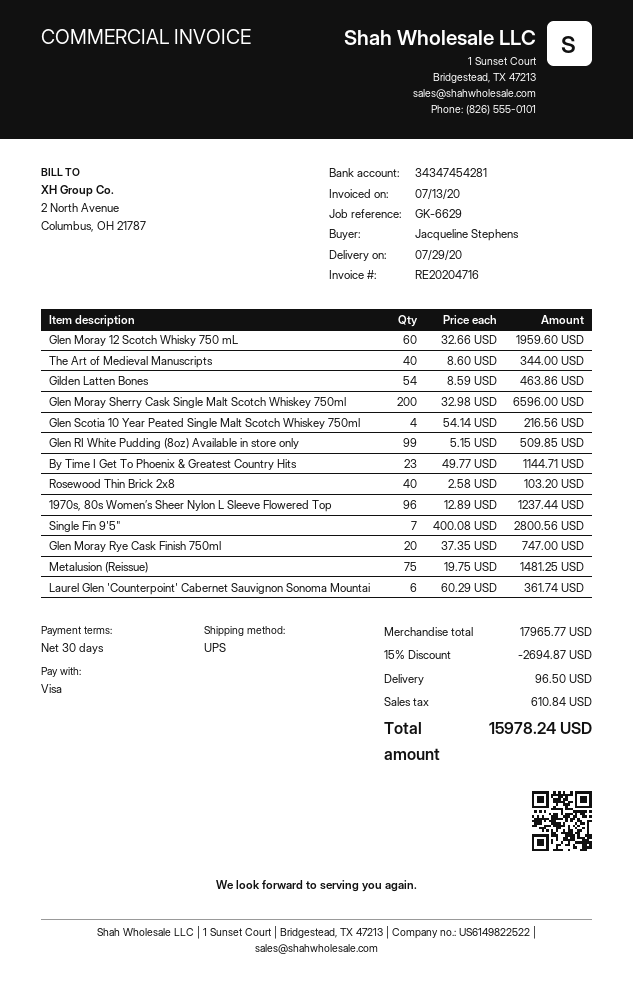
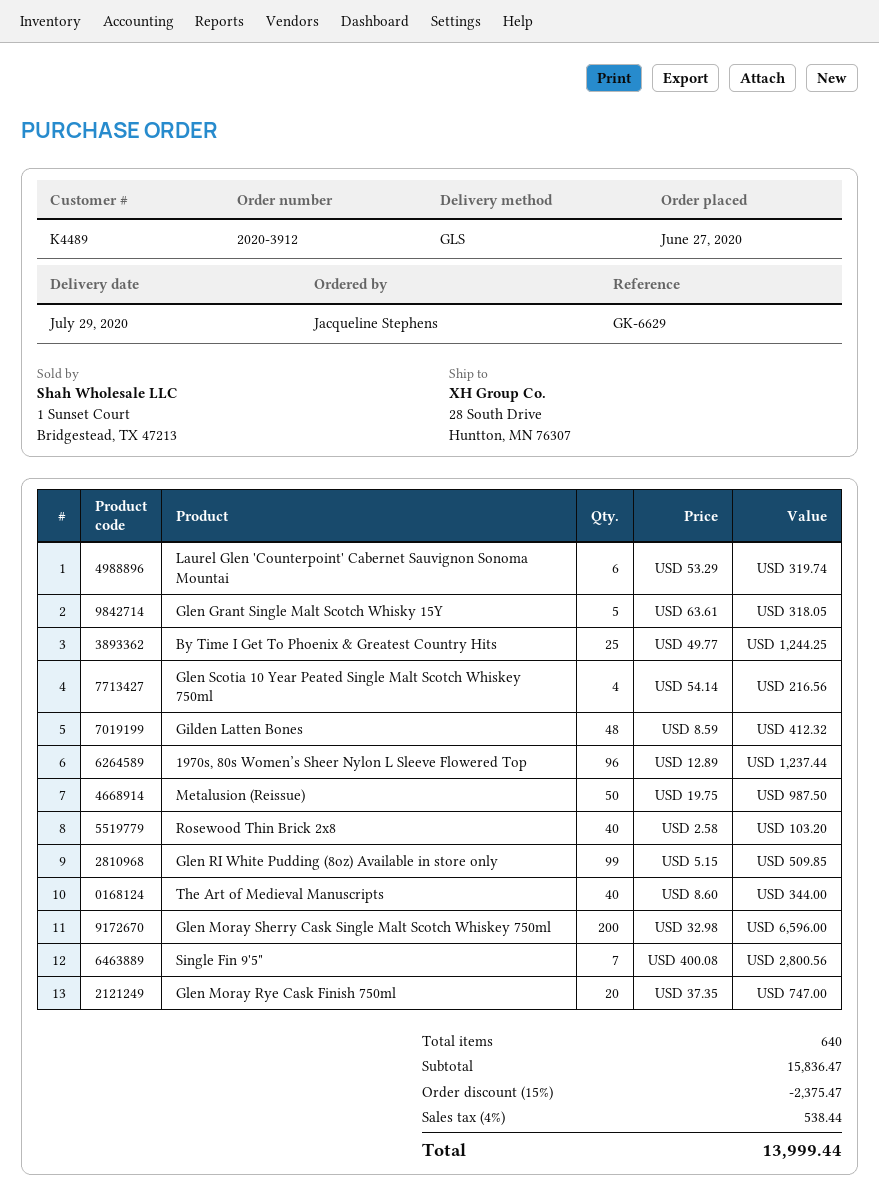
shipping method: UPS -> GLS
Glen Moray 12 Scotch Whisky 750 mL: 60 x 32.66 = 1959.60 -> none
Gilden Latten Bones: 54 x 8.59 = 463.86 -> 48 x 8.59 = 412.32
By Time I Get To Phoenix & Greatest Country Hits: 23 x 49.77 = 1144.71 -> 25 x 49.77 = 1244.25
Metalusion (Reissue): 75 x 19.75 = 1481.25 -> 50 x 19.75 = 987.50
Laurel Glen 'Counterpoint' Cabernet Sauvignon Sonoma Mountai: 6 x 60.29 = 361.74 -> 6 x 53.29 = 319.74
Glen Grant Single Malt Scotch Whisky 15Y: none -> 5 x 63.61 = 318.05
subtotal: 17965.77 -> 15836.47
discount: 15% = 2694.87 -> 15% = 2375.47
shipping: 96.50 -> none
tax: 610.84 -> 538.44
total: 15978.24 -> 13999.44

